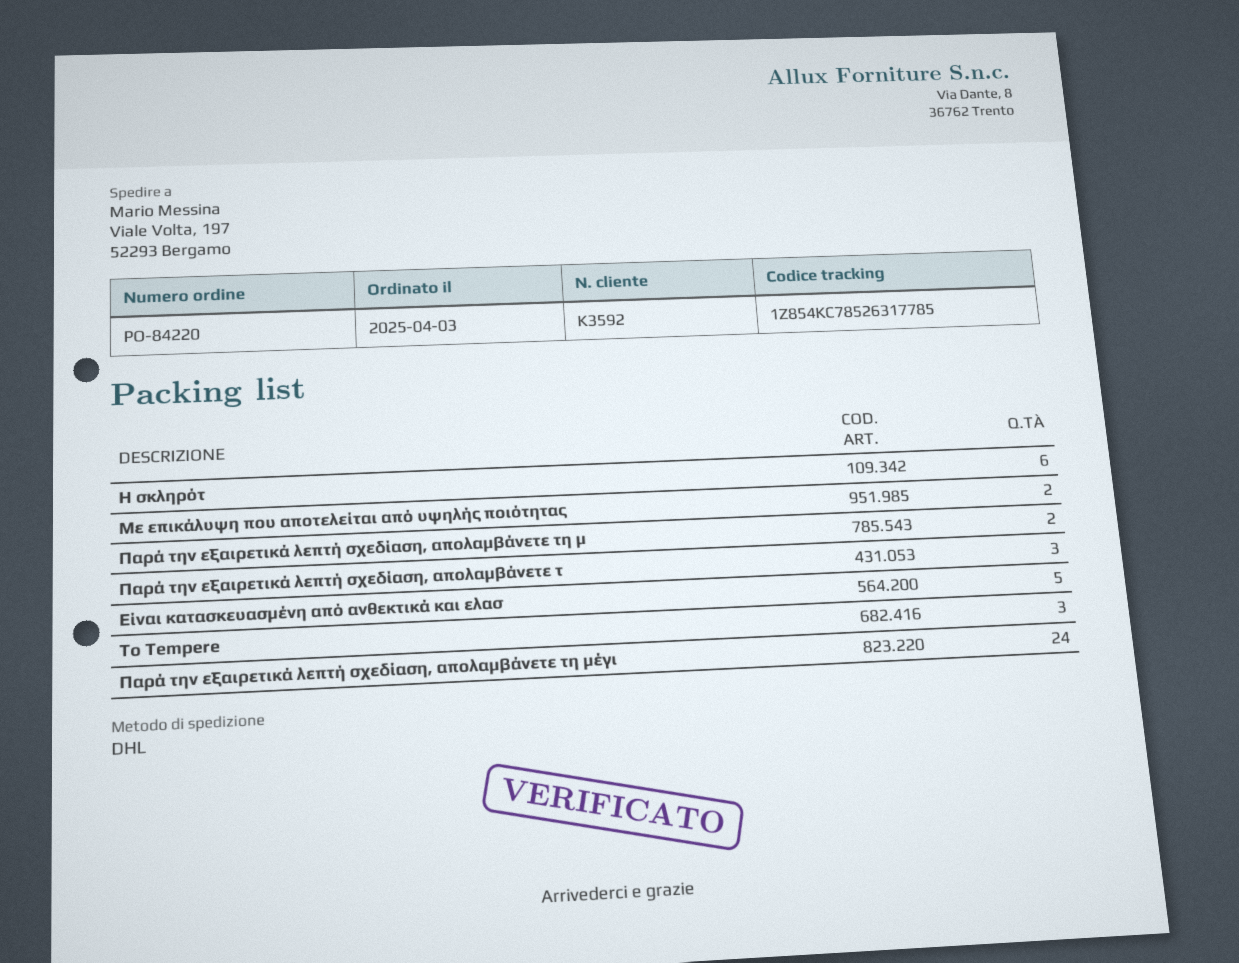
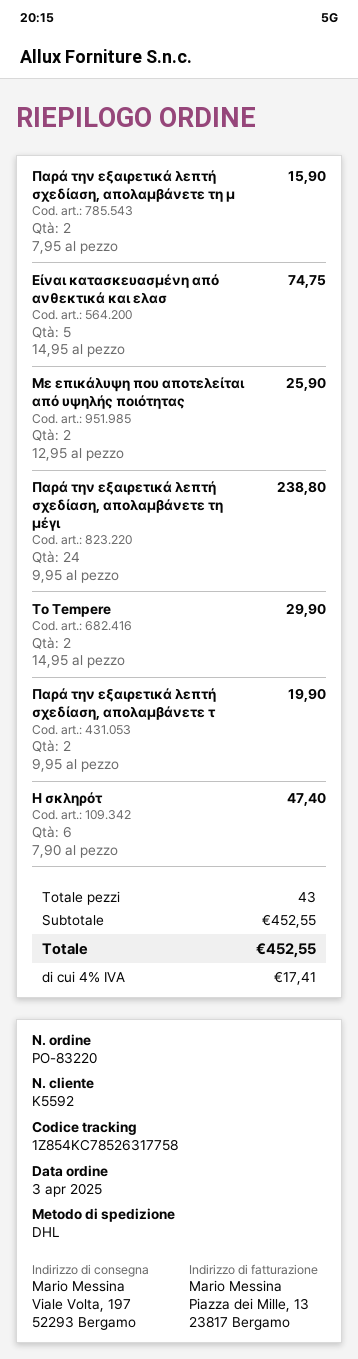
order number: PO-84220 -> PO-83220
customer number: K3592 -> K5592
tracking number: 1Z854KC78526317785 -> 1Z854KC78526317758
Παρά την εξαιρετικά λεπτή σχεδίαση, απολαμβάνετε τ: 3 -> 2
Το Tempere: 3 -> 2

